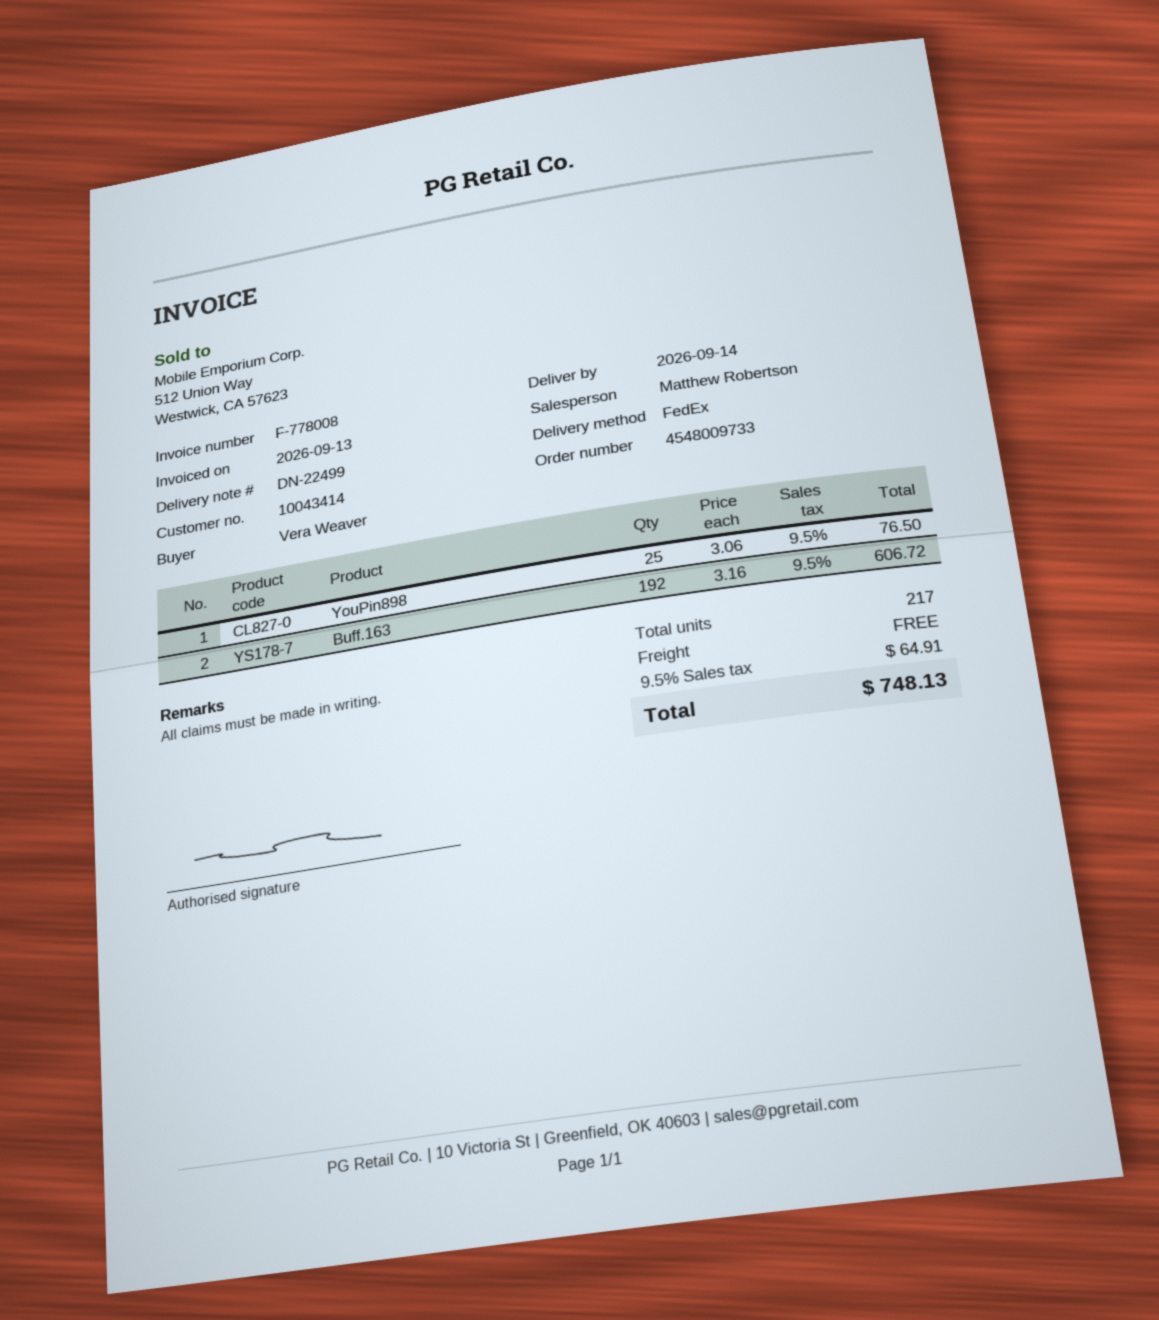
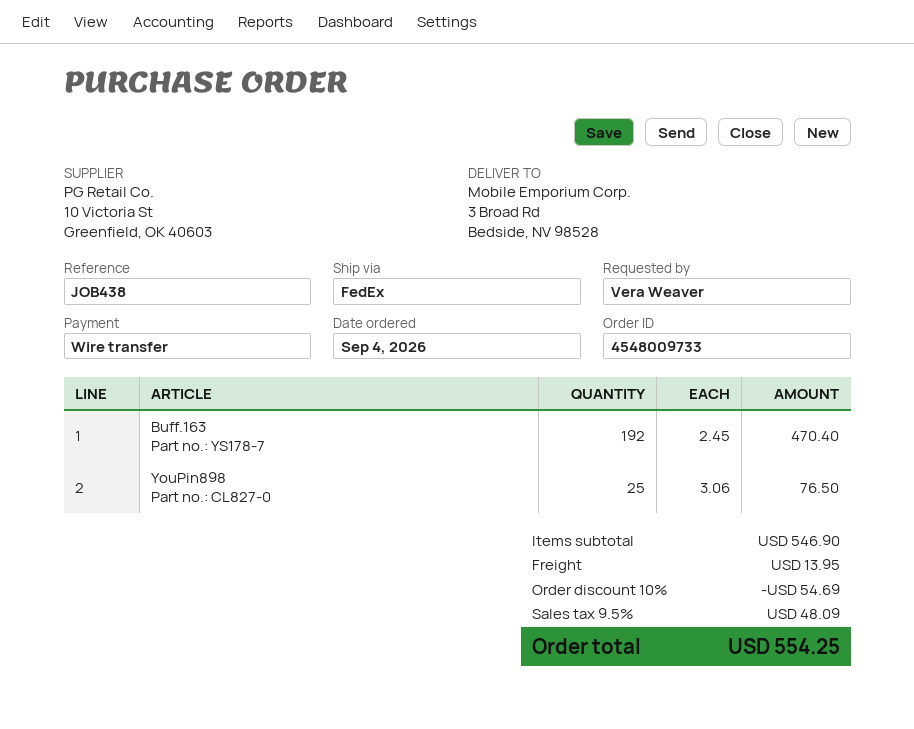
Buff.163: 192 x 3.16 = 606.72 -> 192 x 2.45 = 470.40
discount: none -> 10% = 54.69
shipping: 0.00 -> 13.95
tax: 9.5% = 64.91 -> 9.5% = 48.09
total: 748.13 -> 554.25

